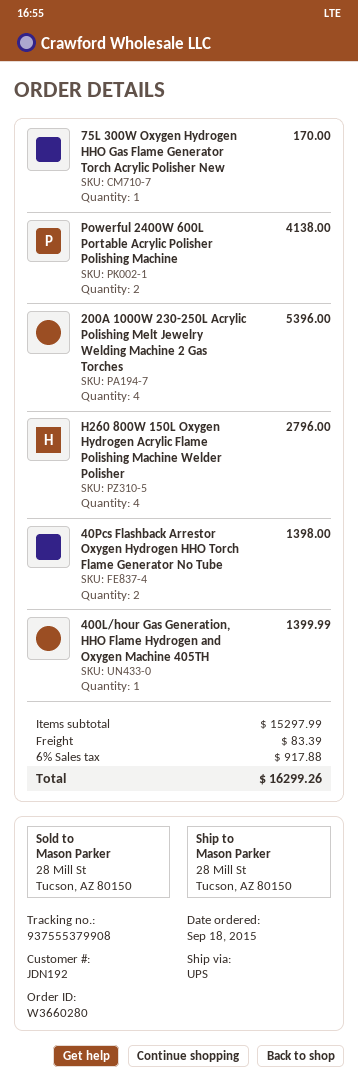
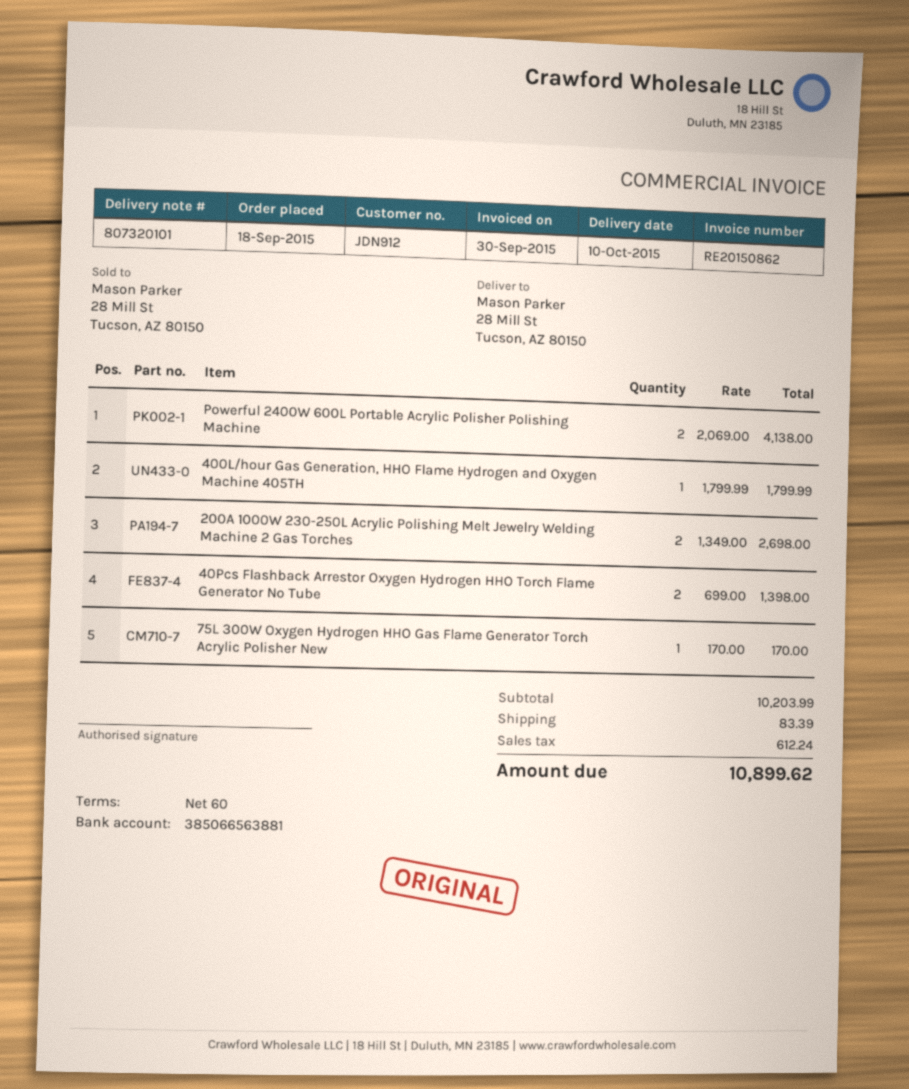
customer number: JDN192 -> JDN912
200A 1000W 230-250L Acrylic Polishing Melt Jewelry Welding Machine 2 Gas Torches: 4 for 5396.00 -> 2 for 2698.00
H260 800W 150L Oxygen Hydrogen Acrylic Flame Polishing Machine Welder Polisher: 4 for 2796.00 -> none
400L/hour Gas Generation, HHO Flame Hydrogen and Oxygen Machine 405TH: 1 for 1399.99 -> 1 for 1799.99
subtotal: 15297.99 -> 10203.99
tax: 917.88 -> 612.24
total: 16299.26 -> 10899.62

